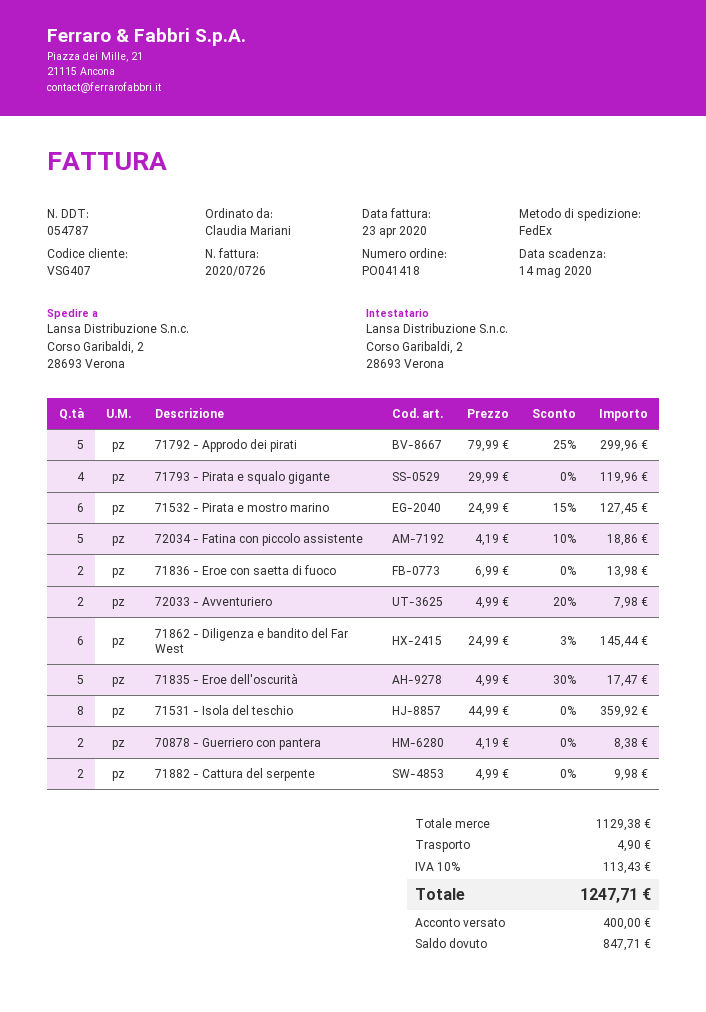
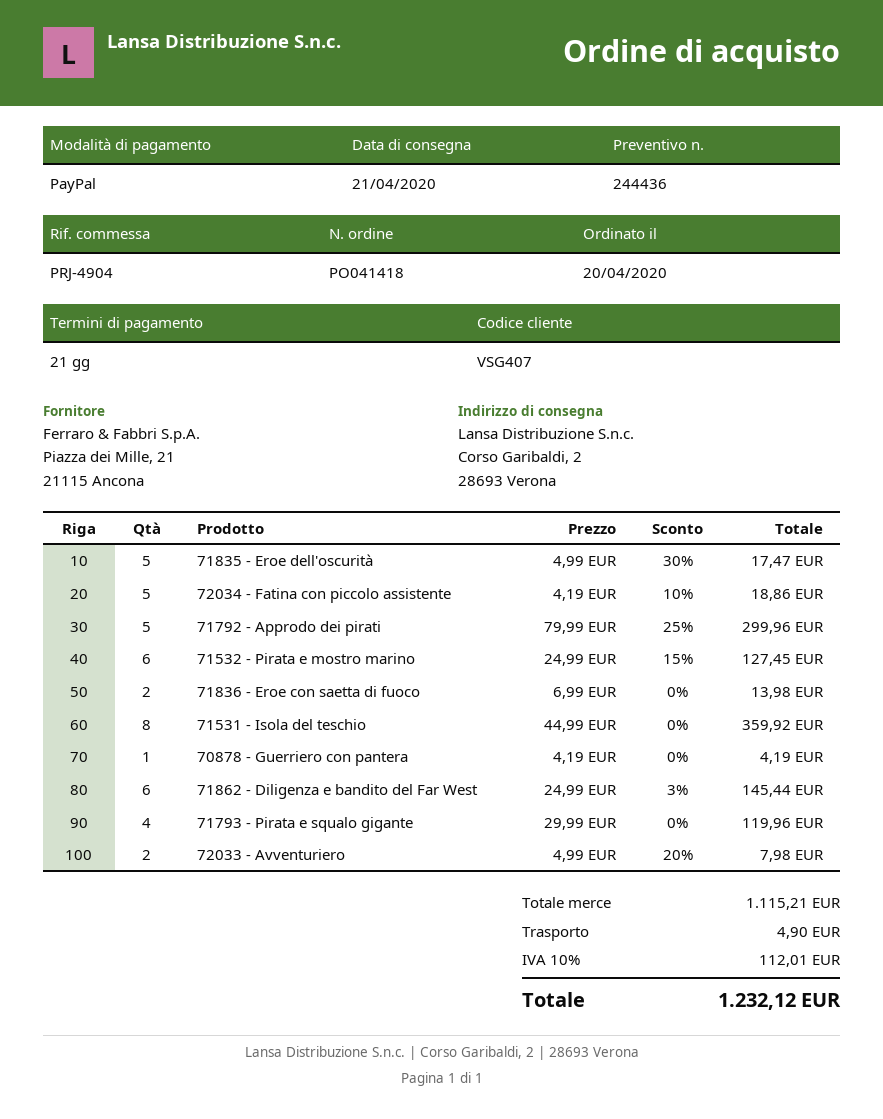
70878 - Guerriero con pantera: 2 x 4.19 = 8.38 -> 1 x 4.19 = 4.19
71882 - Cattura del serpente: 2 x 4.99 = 9.98 -> none
subtotal: 1129.38 -> 1115.21
tax: 10% = 113.43 -> 10% = 112.01
total: 1247.71 -> 1232.12

